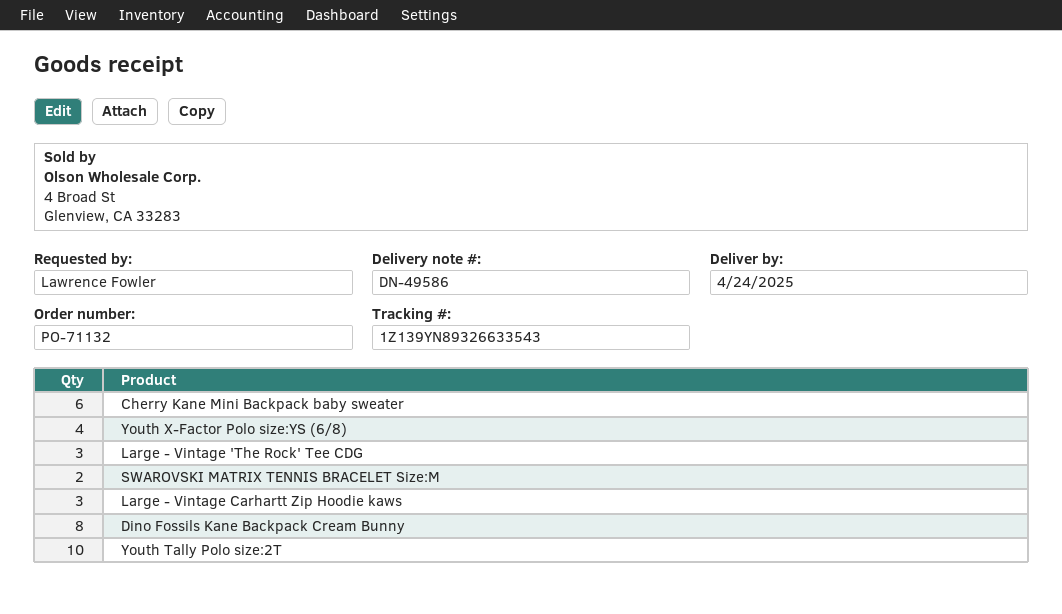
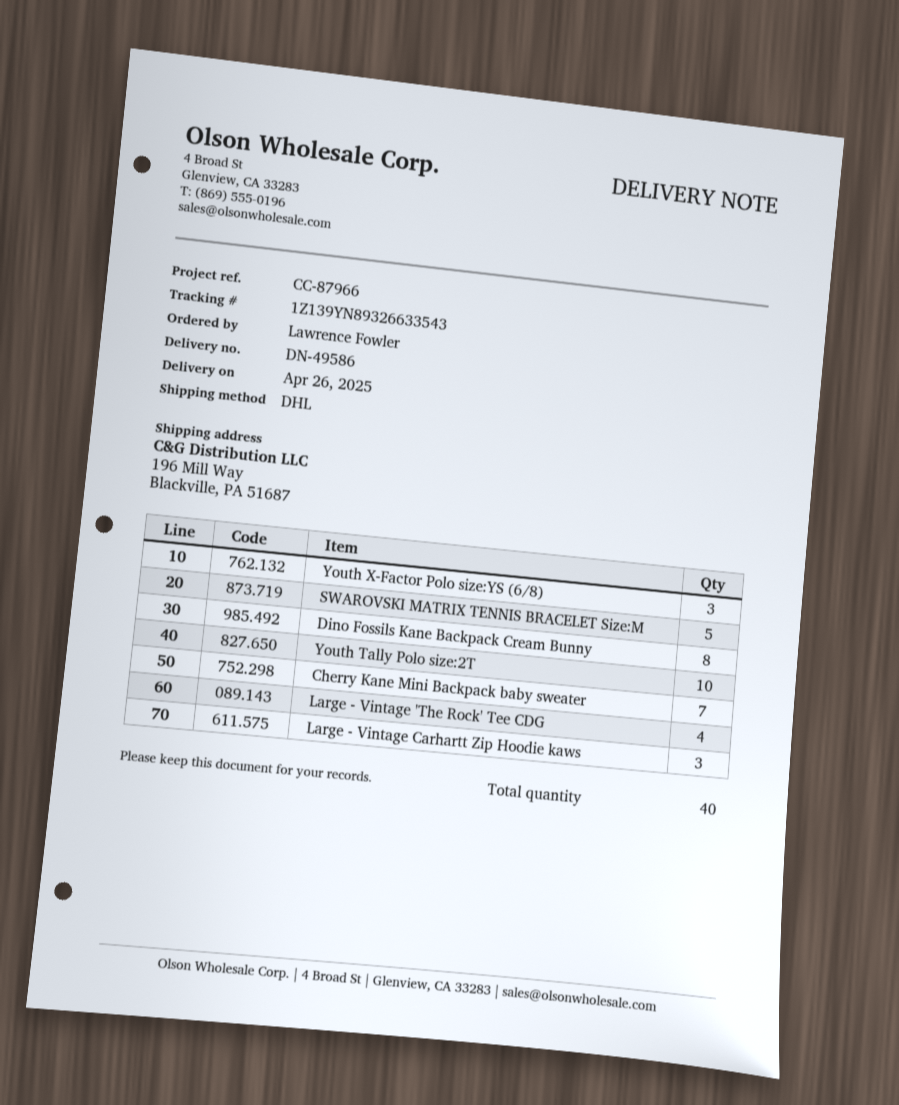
delivery date: 2025-04-24 -> 2025-04-26
Cherry Kane Mini Backpack baby sweater: 6 -> 7
Youth X-Factor Polo size:YS (6/8): 4 -> 3
Large - Vintage 'The Rock' Tee CDG: 3 -> 4
SWAROVSKI MATRIX TENNIS BRACELET Size:M: 2 -> 5

